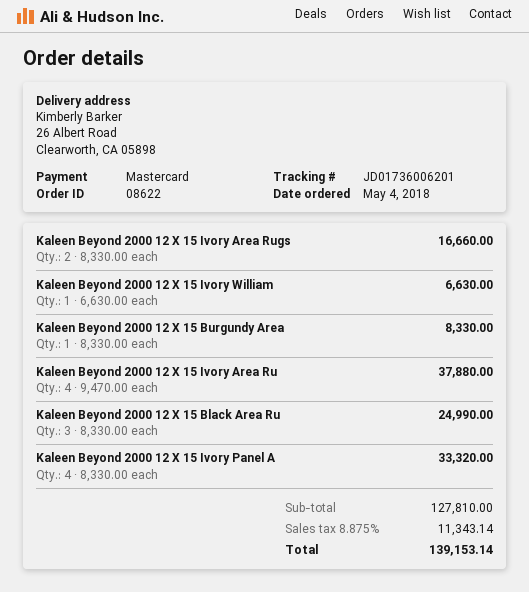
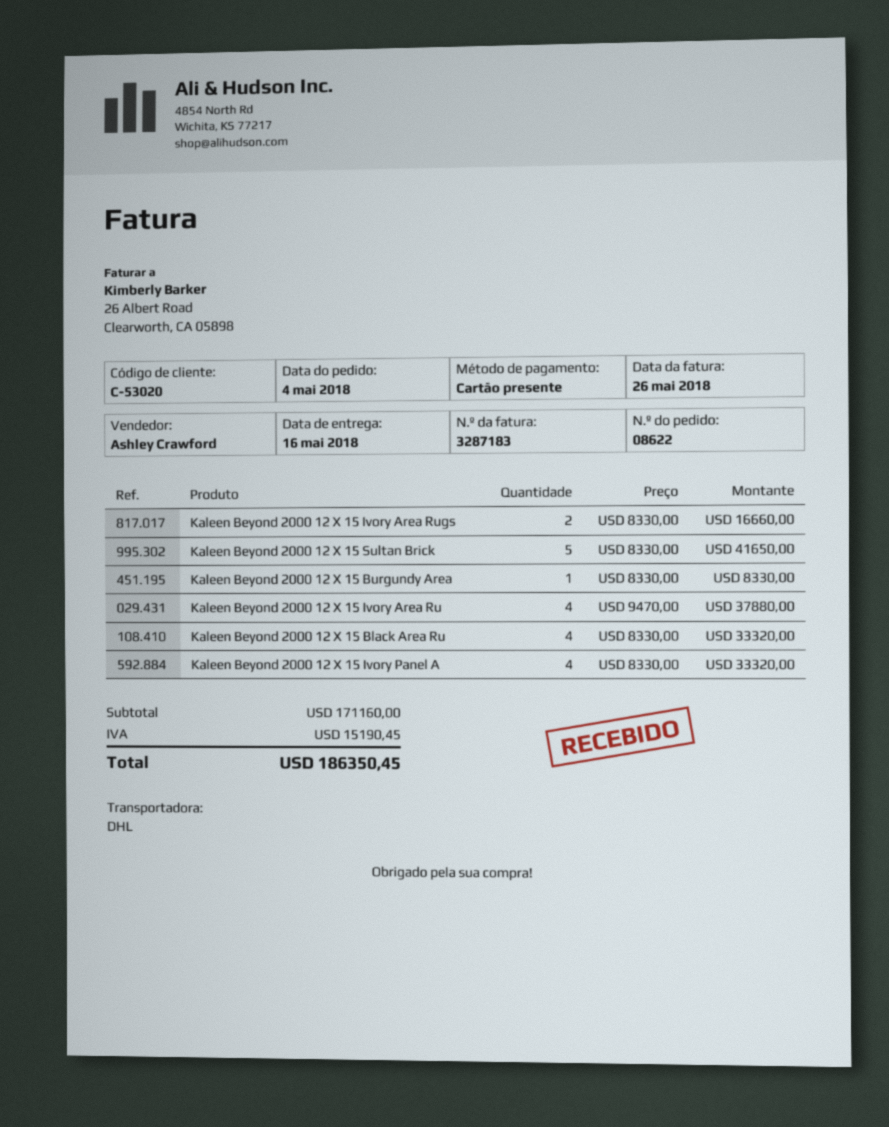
payment method: Mastercard -> gift card
Kaleen Beyond 2000 12 X 15 Ivory William: 1 x 6630.00 = 6630.00 -> none
Kaleen Beyond 2000 12 X 15 Black Area Ru: 3 x 8330.00 = 24990.00 -> 4 x 8330.00 = 33320.00
Kaleen Beyond 2000 12 X 15 Sultan Brick: none -> 5 x 8330.00 = 41650.00
subtotal: 127810.00 -> 171160.00
tax: 11343.14 -> 15190.45
total: 139153.14 -> 186350.45

